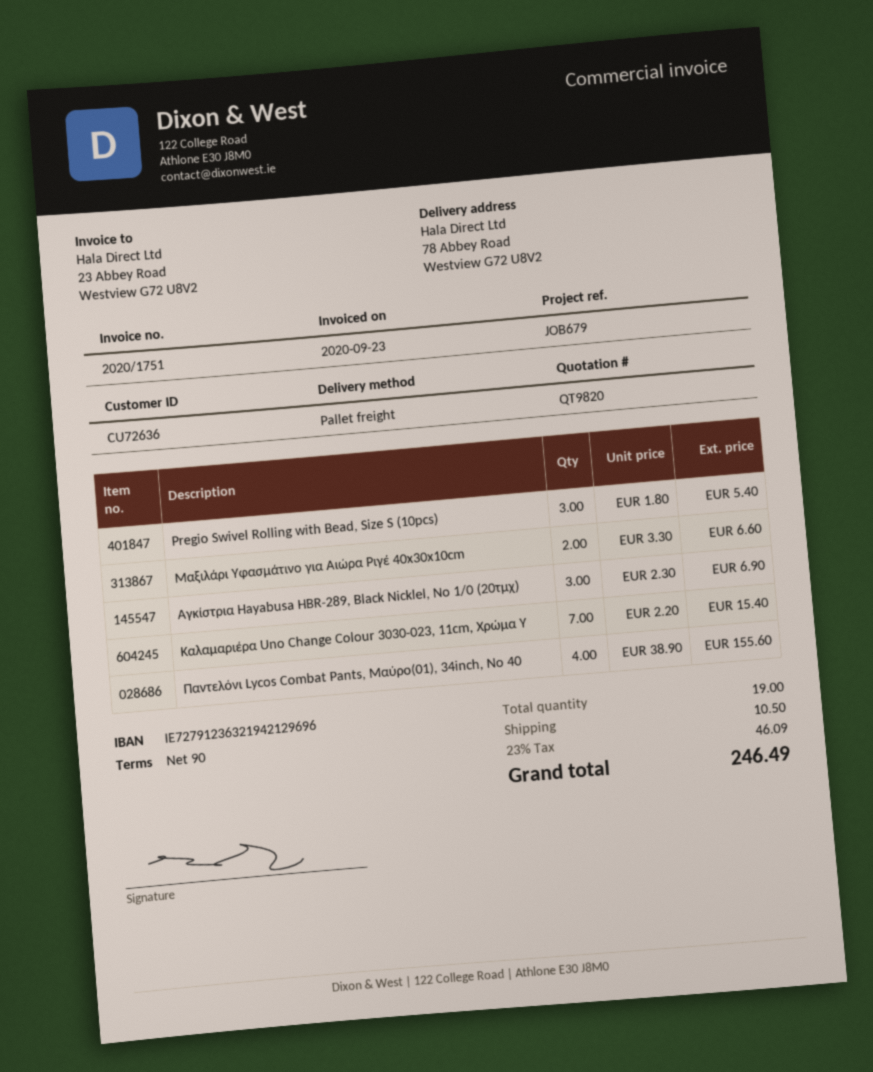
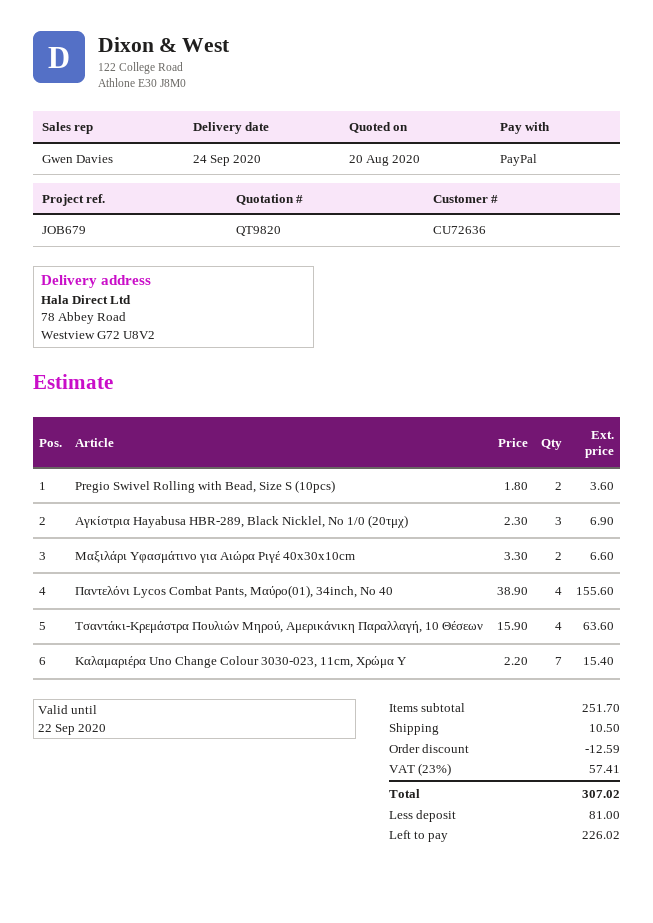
Pregio Swivel Rolling with Bead, Size S (10pcs): 3 x 1.80 = 5.40 -> 2 x 1.80 = 3.60
Τσαντάκι-Κρεμάστρα Πουλιών Μηρού, Αμερικάνικη Παραλλαγή, 10 Θέσεων: none -> 4 x 15.90 = 63.60
discount: none -> 12.59
tax: 23% = 46.09 -> 23% = 57.41
total: 246.49 -> 307.02

